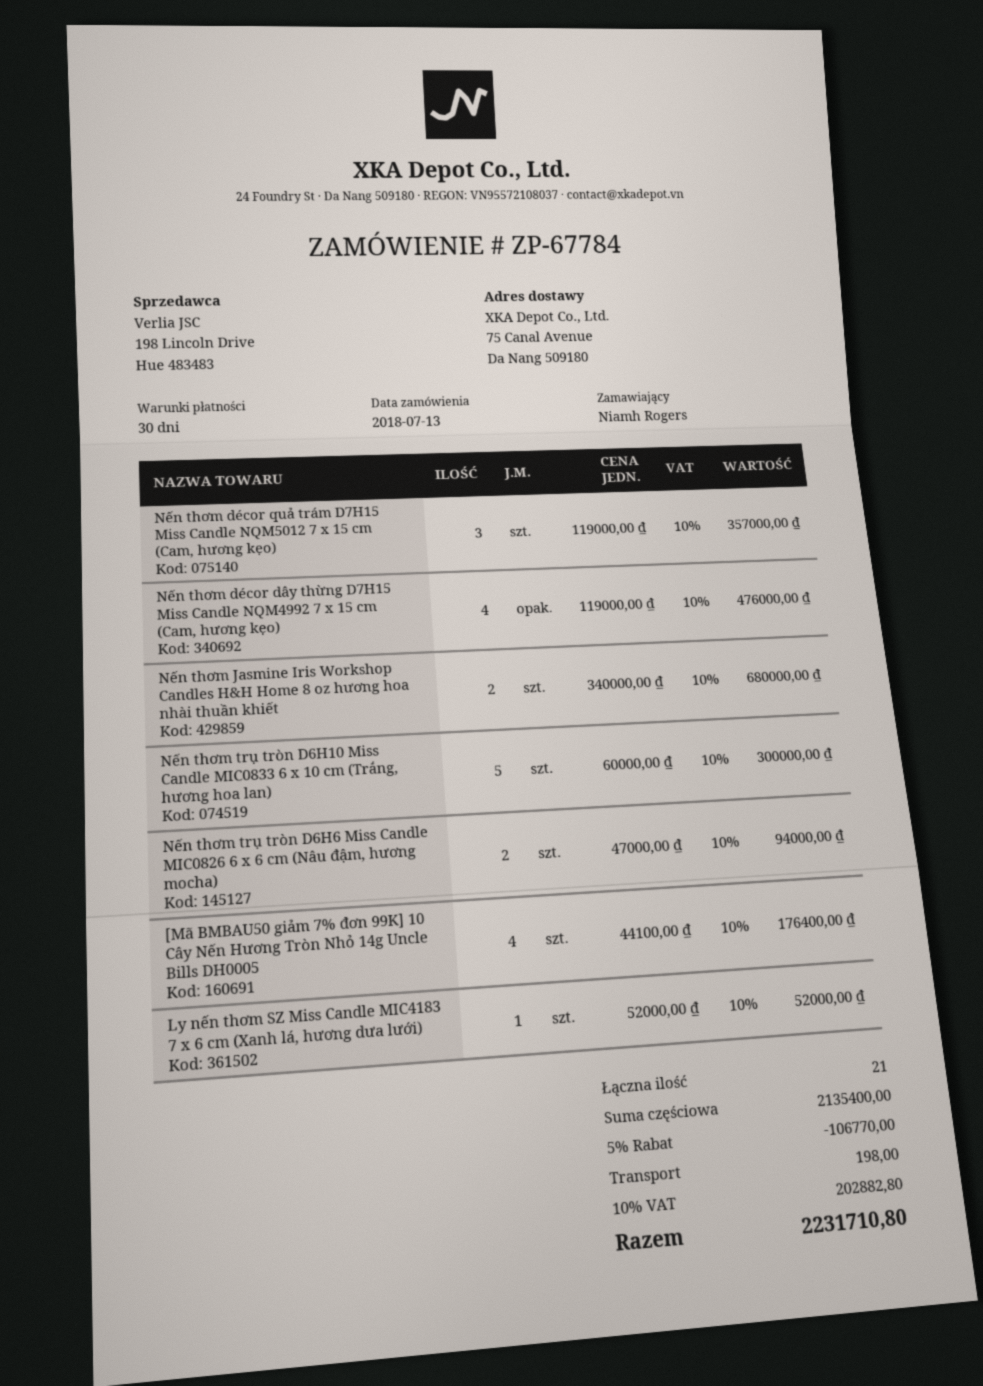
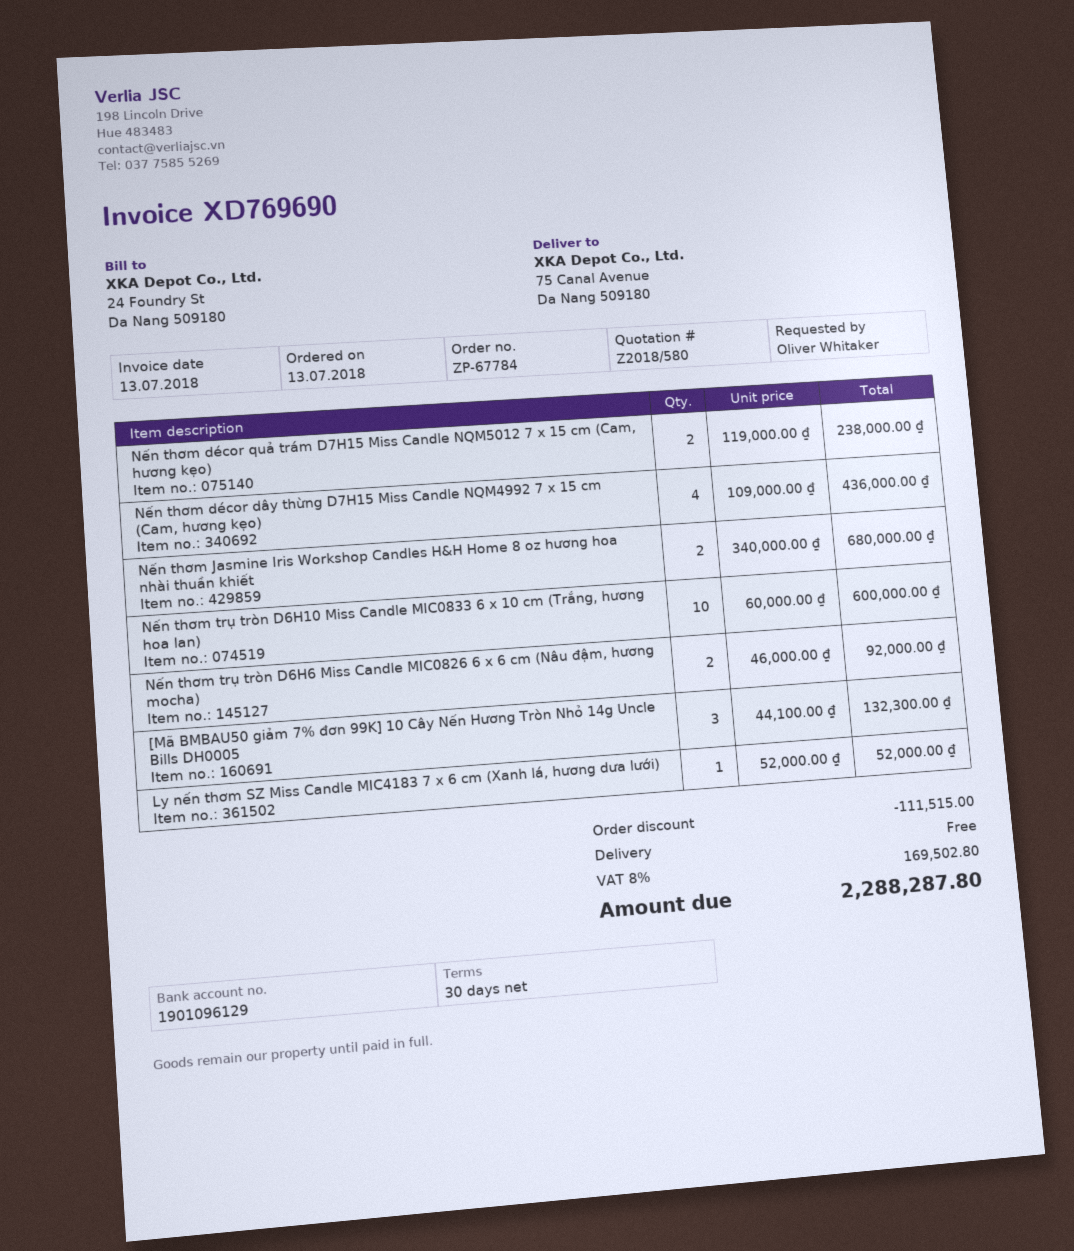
ordered by: Niamh Rogers -> Oliver Whitaker
Nến thơm décor quả trám D7H15 Miss Candle NQM5012 7 x 15 cm (Cam, hương kẹo): 3 x 119000.00 = 357000.00 -> 2 x 119000.00 = 238000.00
Nến thơm décor dây thừng D7H15 Miss Candle NQM4992 7 x 15 cm (Cam, hương kẹo): 4 x 119000.00 = 476000.00 -> 4 x 109000.00 = 436000.00
Nến thơm trụ tròn D6H10 Miss Candle MIC0833 6 x 10 cm (Trắng, hương hoa lan): 5 x 60000.00 = 300000.00 -> 10 x 60000.00 = 600000.00
Nến thơm trụ tròn D6H6 Miss Candle MIC0826 6 x 6 cm (Nâu đậm, hương mocha): 2 x 47000.00 = 94000.00 -> 2 x 46000.00 = 92000.00
[Mã BMBAU50 giảm 7% đơn 99K] 10 Cây Nến Hương Tròn Nhỏ 14g Uncle Bills DH0005: 4 x 44100.00 = 176400.00 -> 3 x 44100.00 = 132300.00
discount: 106770.00 -> 111515.00
shipping: 198.00 -> 0.00
tax: 10% = 202882.80 -> 8% = 169502.80
total: 2231710.80 -> 2288287.80

